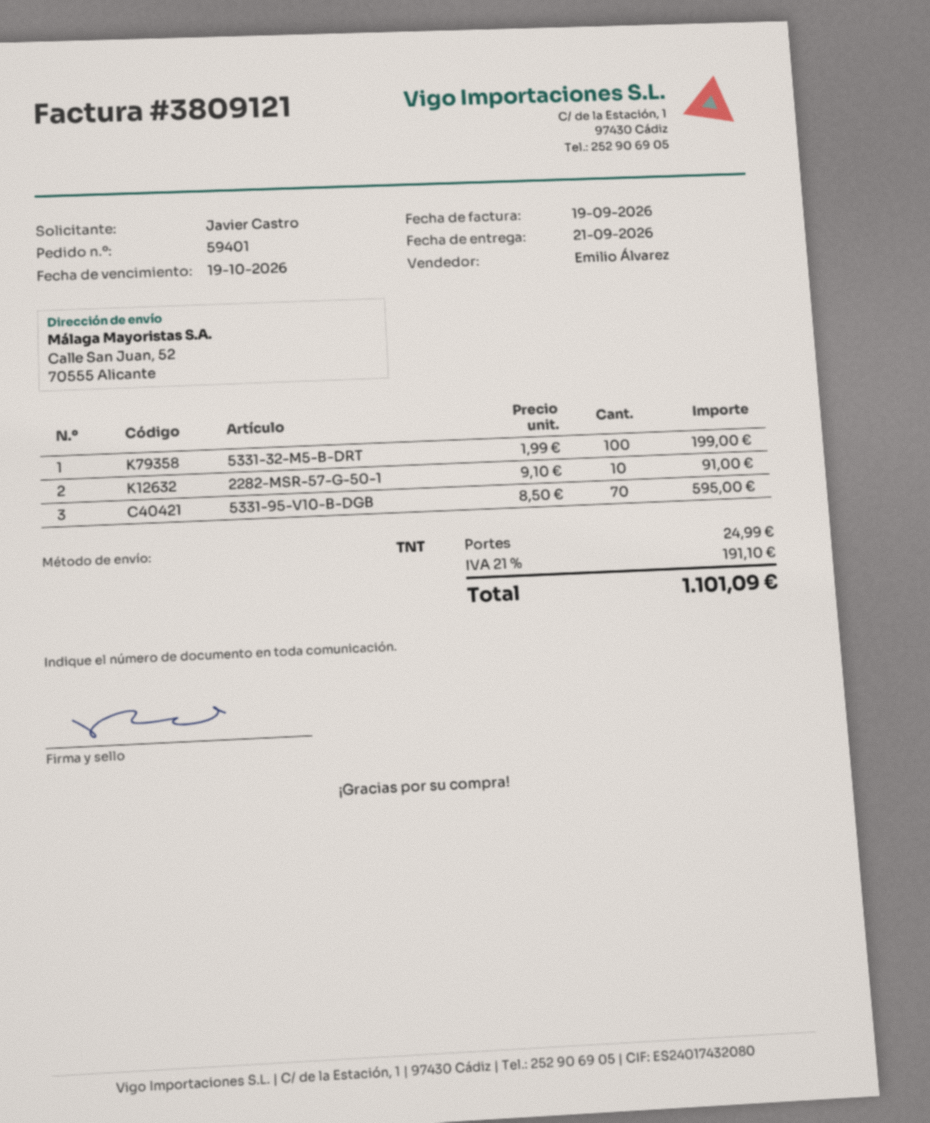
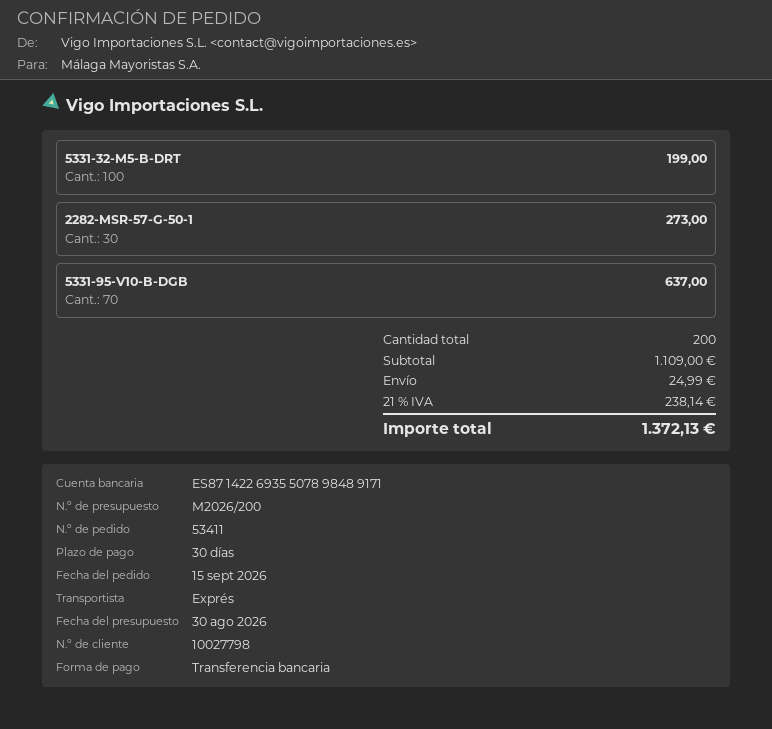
order number: 59401 -> 53411
shipping method: TNT -> express
2282-MSR-57-G-50-1: 10 for 91.00 -> 30 for 273.00
5331-95-V10-B-DGB: 70 for 595.00 -> 70 for 637.00
tax: 21% = 191.10 -> 21% = 238.14
total: 1101.09 -> 1372.13

